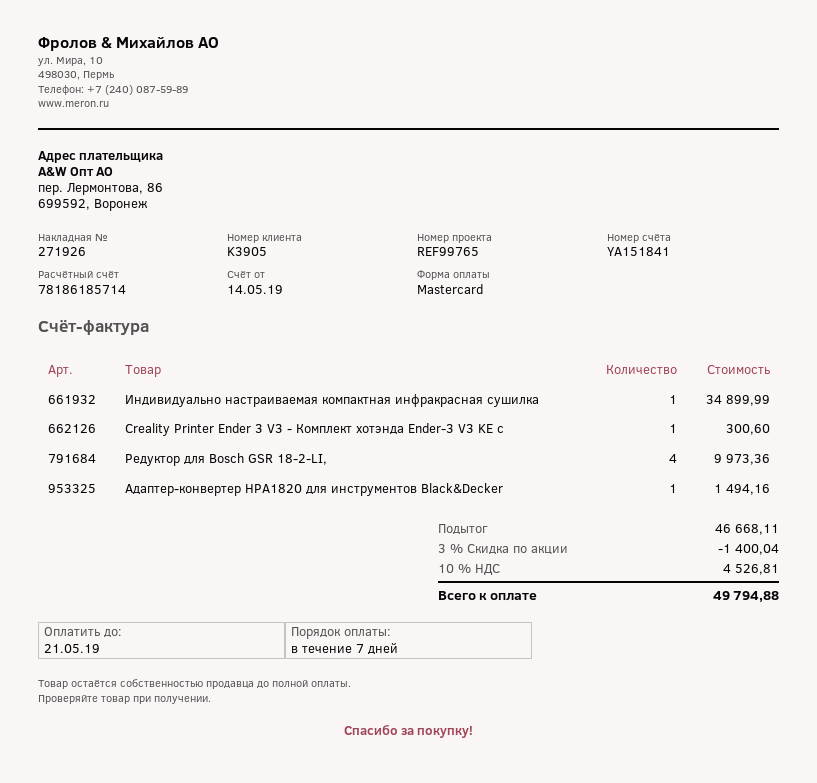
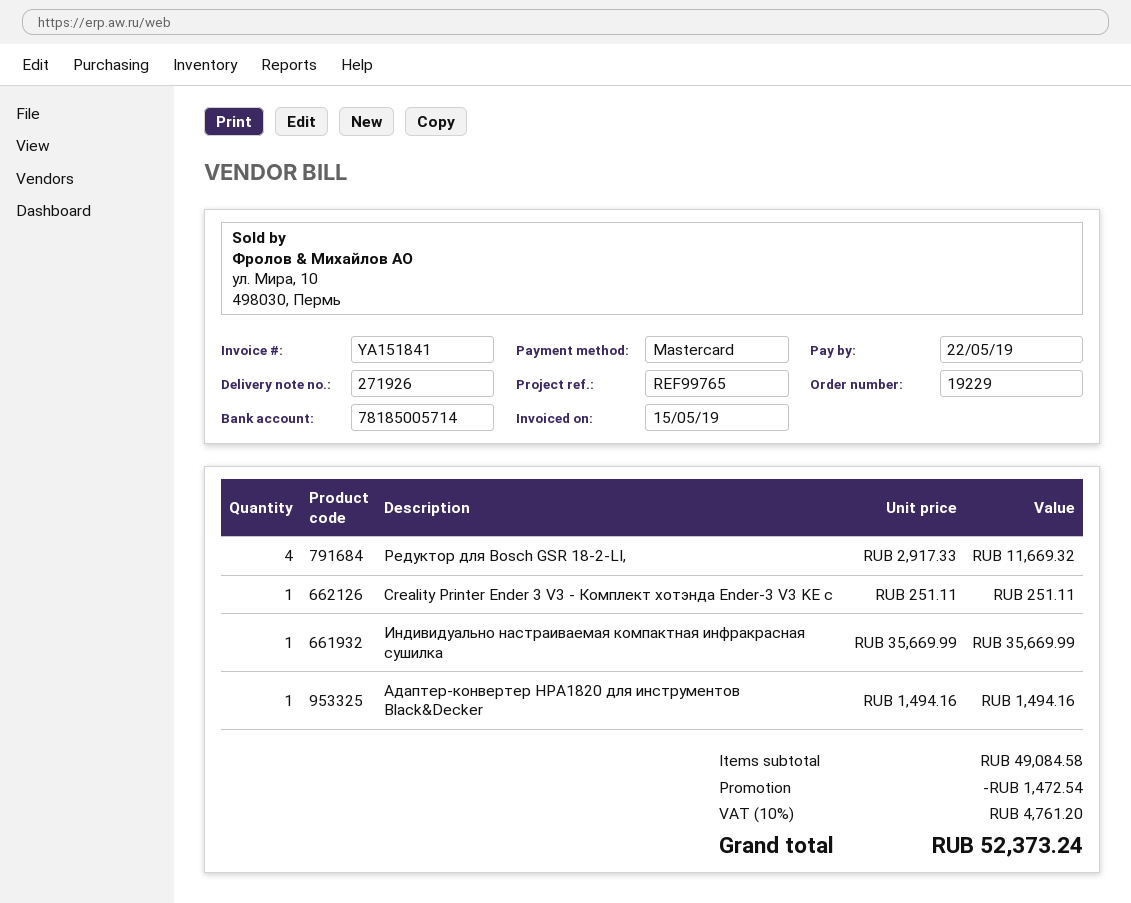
invoice date: 2019-05-14 -> 2019-05-15
due date: 2019-05-21 -> 2019-05-22
bank account: 78186185714 -> 78185005714
Индивидуально настраиваемая компактная инфракрасная сушилка: 1 for 34899.99 -> 1 for 35669.99
Creality Printer Ender 3 V3 - Комплект хотэнда Ender-3 V3 KE с: 1 for 300.60 -> 1 for 251.11
Редуктор для Bosch GSR 18-2-LI,: 4 for 9973.36 -> 4 for 11669.32
subtotal: 46668.11 -> 49084.58
discount: 1400.04 -> 1472.54
tax: 10% = 4526.81 -> 10% = 4761.20
total: 49794.88 -> 52373.24

